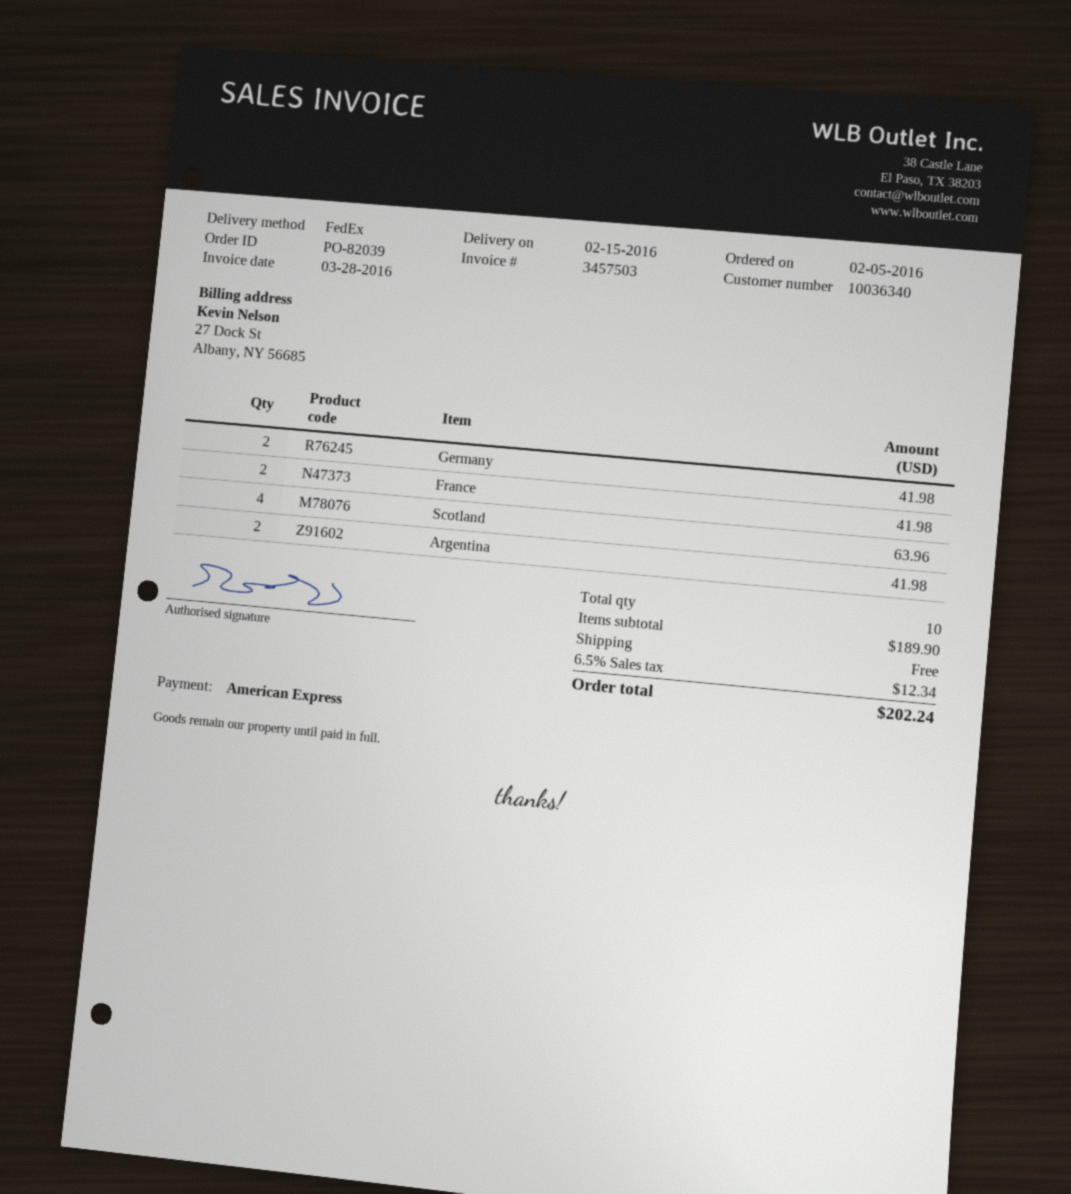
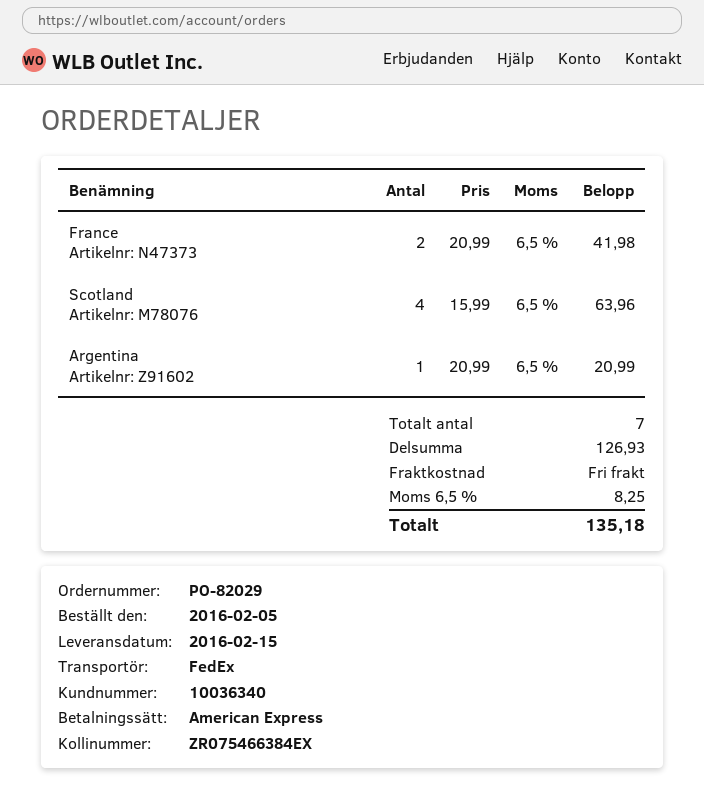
order number: PO-82039 -> PO-82029
Germany: 2 for 41.98 -> none
Argentina: 2 for 41.98 -> 1 for 20.99
total quantity: 10 -> 7
subtotal: 189.90 -> 126.93
tax: 6.5% = 12.34 -> 6.5% = 8.25
total: 202.24 -> 135.18

